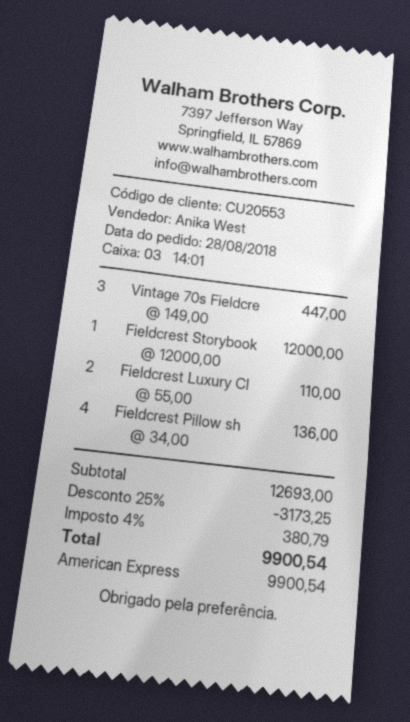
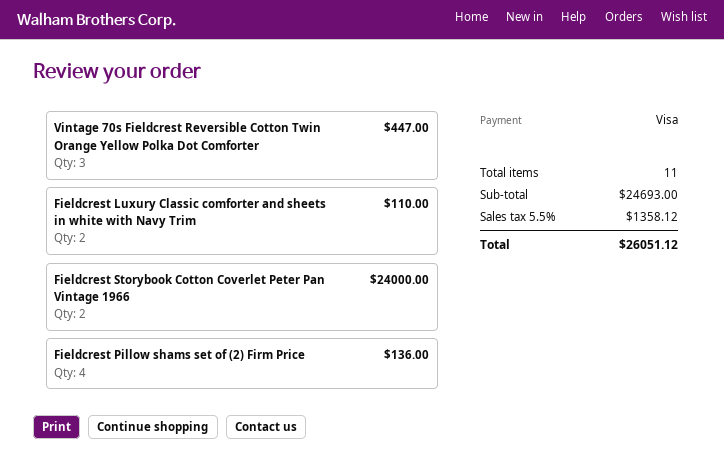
payment method: American Express -> Visa
Fieldcrest Storybook: 1 for 12000.00 -> 2 for 24000.00
subtotal: 12693.00 -> 24693.00
discount: 25% = 3173.25 -> none
tax: 4% = 380.79 -> 5.5% = 1358.12
total: 9900.54 -> 26051.12

